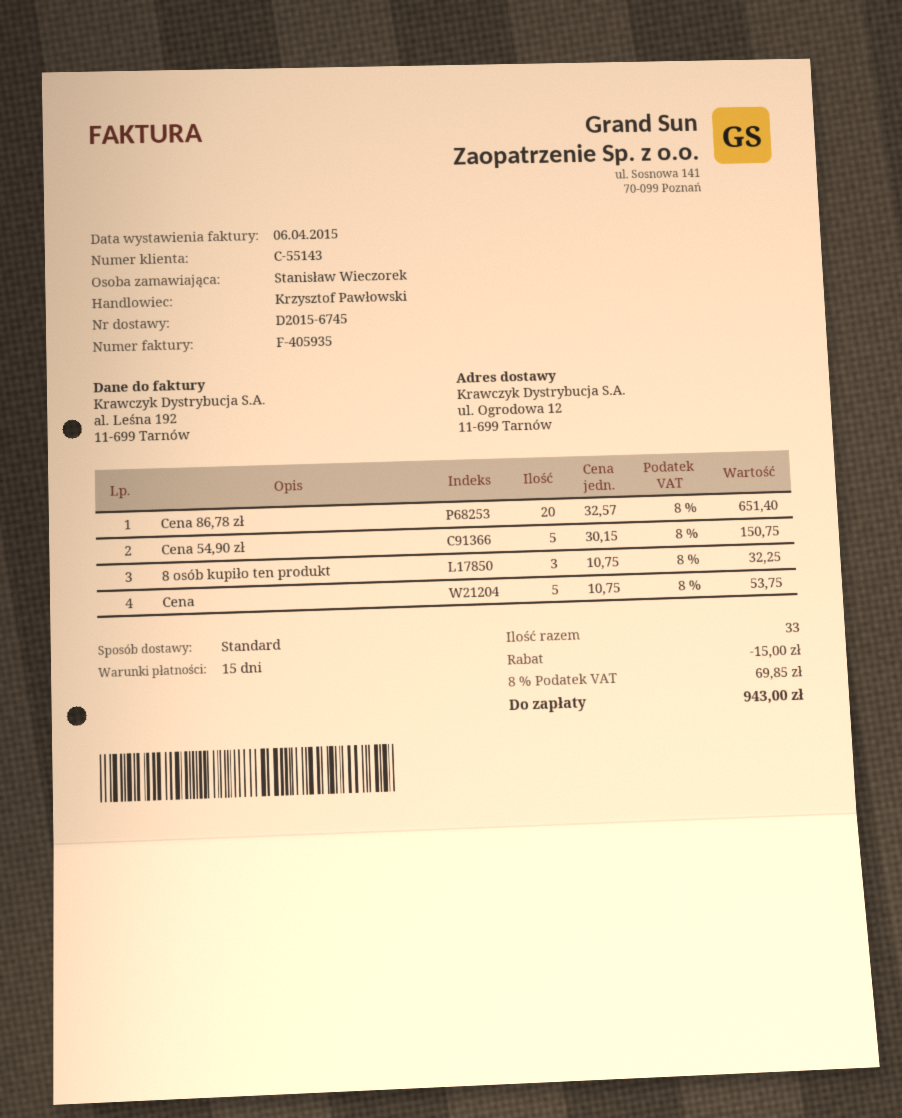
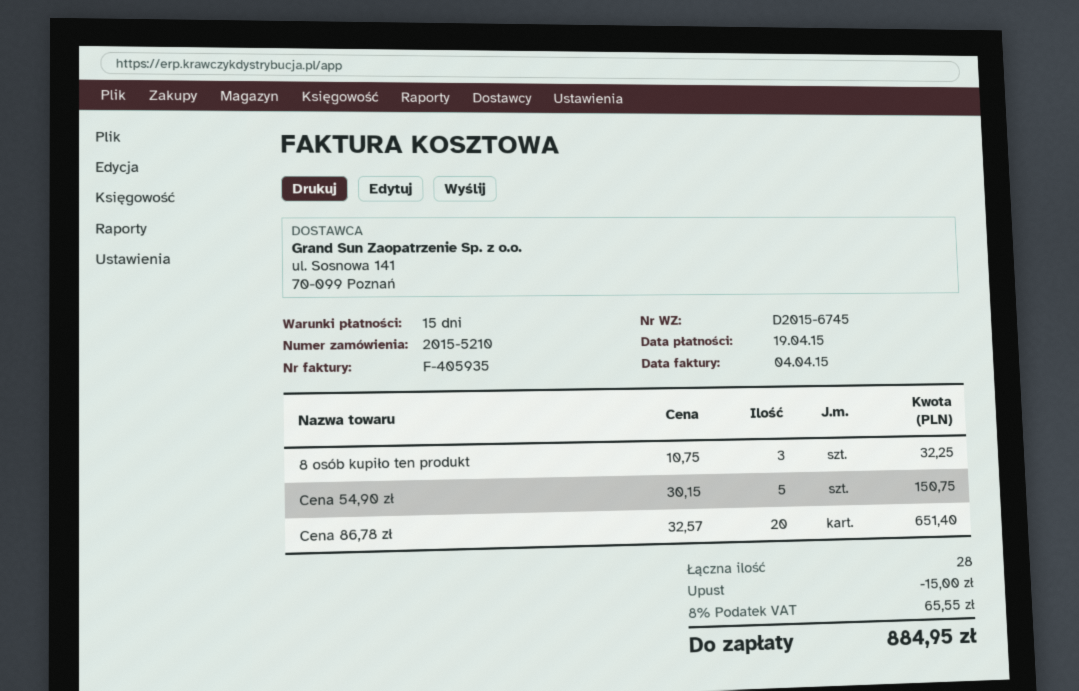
invoice date: 2015-04-06 -> 2015-04-04
Cena: 5 x 10.75 = 53.75 -> none
total quantity: 33 -> 28
tax: 8% = 69.85 -> 8% = 65.55
total: 943.00 -> 884.95

